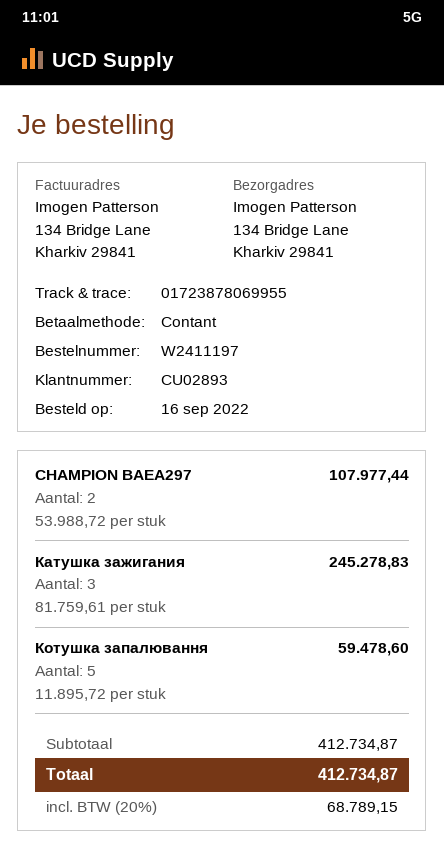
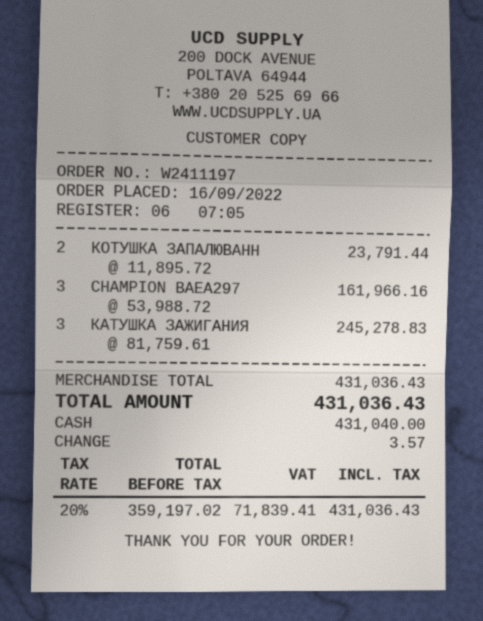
CHAMPION BAEA297: 2 x 53988.72 = 107977.44 -> 3 x 53988.72 = 161966.16
Котушка запалювання: 5 x 11895.72 = 59478.60 -> 2 x 11895.72 = 23791.44
subtotal: 412734.87 -> 431036.43
tax: 20% = 68789.15 -> 20% = 71839.41
total: 412734.87 -> 431036.43

